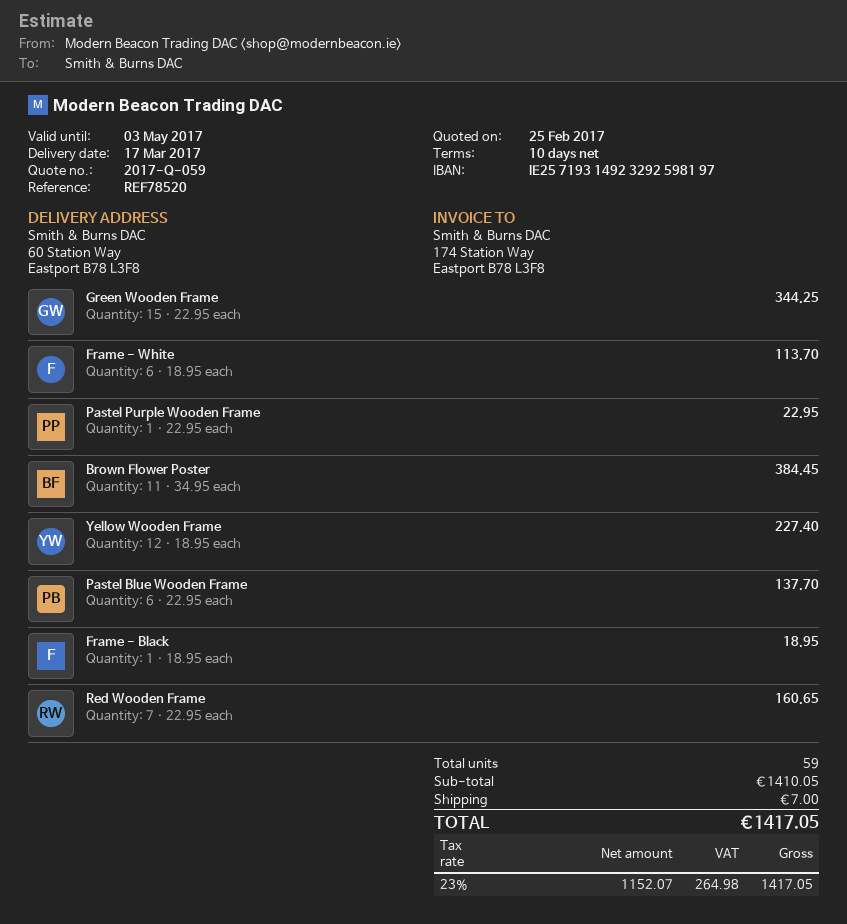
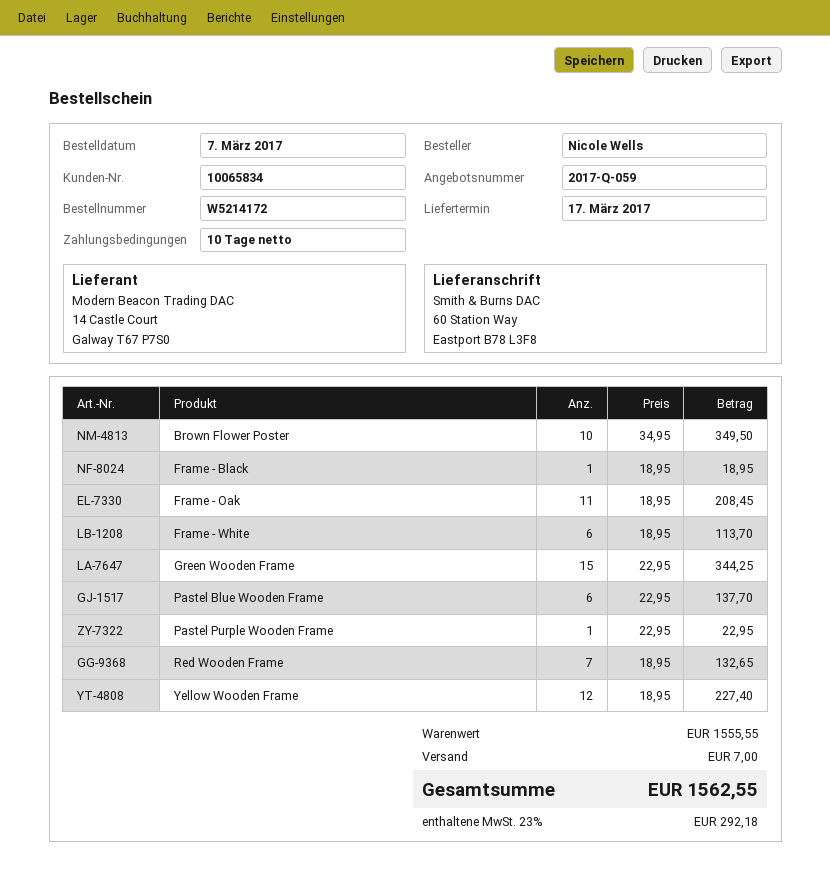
Brown Flower Poster: 11 x 34.95 = 384.45 -> 10 x 34.95 = 349.50
Red Wooden Frame: 7 x 22.95 = 160.65 -> 7 x 18.95 = 132.65
Frame - Oak: none -> 11 x 18.95 = 208.45
subtotal: 1410.05 -> 1555.55
tax: 23% = 264.98 -> 23% = 292.18
total: 1417.05 -> 1562.55

